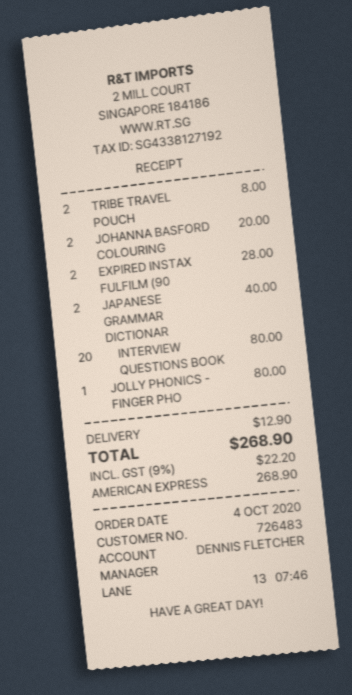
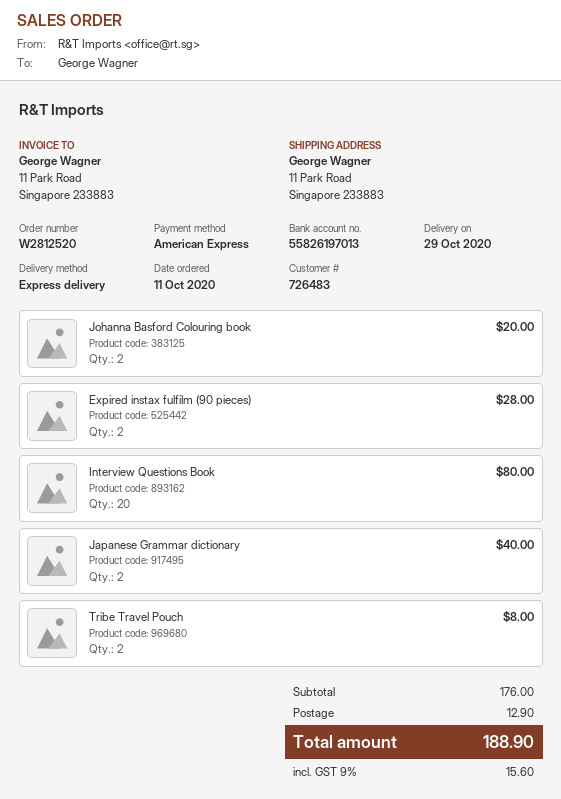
order date: 2020-10-04 -> 2020-10-11
JOLLY PHONICS - FINGER PHO: 1 for 80.00 -> none
tax: 9% = 22.20 -> 9% = 15.60
total: 268.90 -> 188.90

